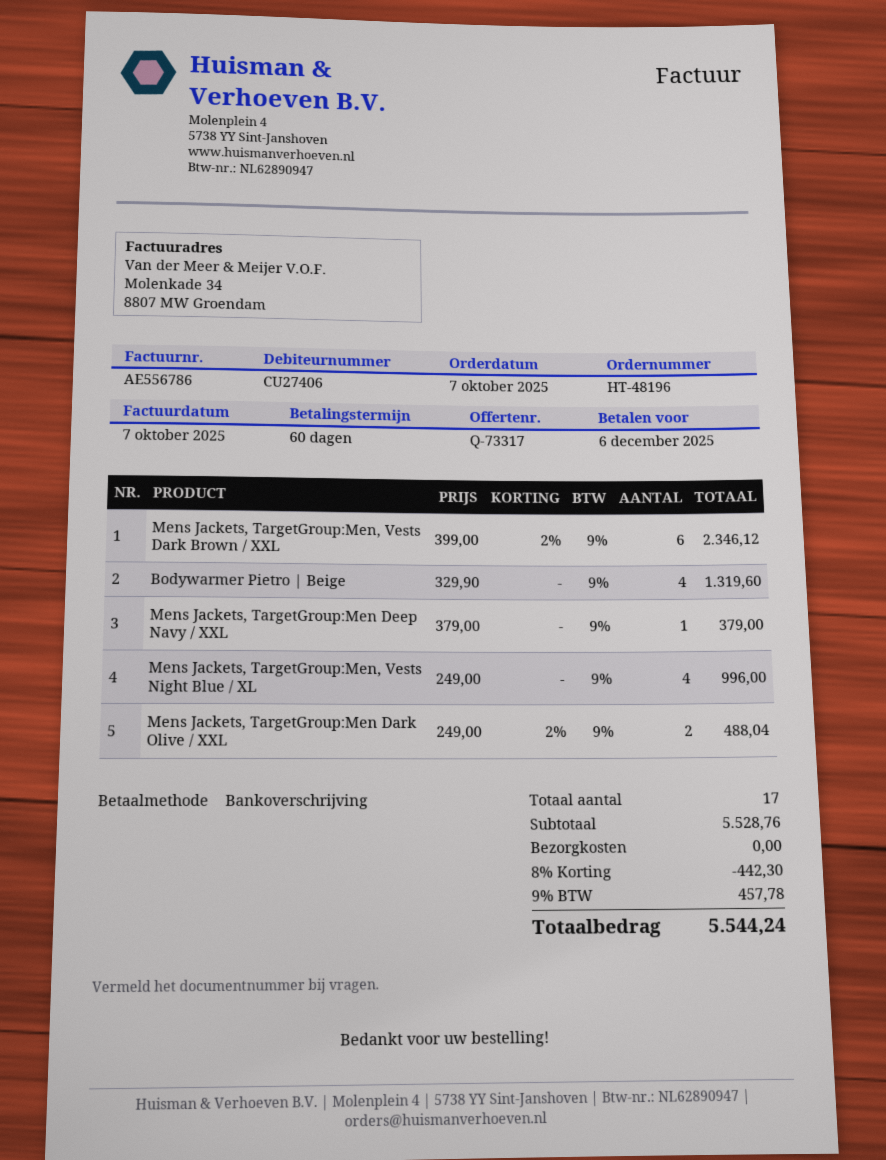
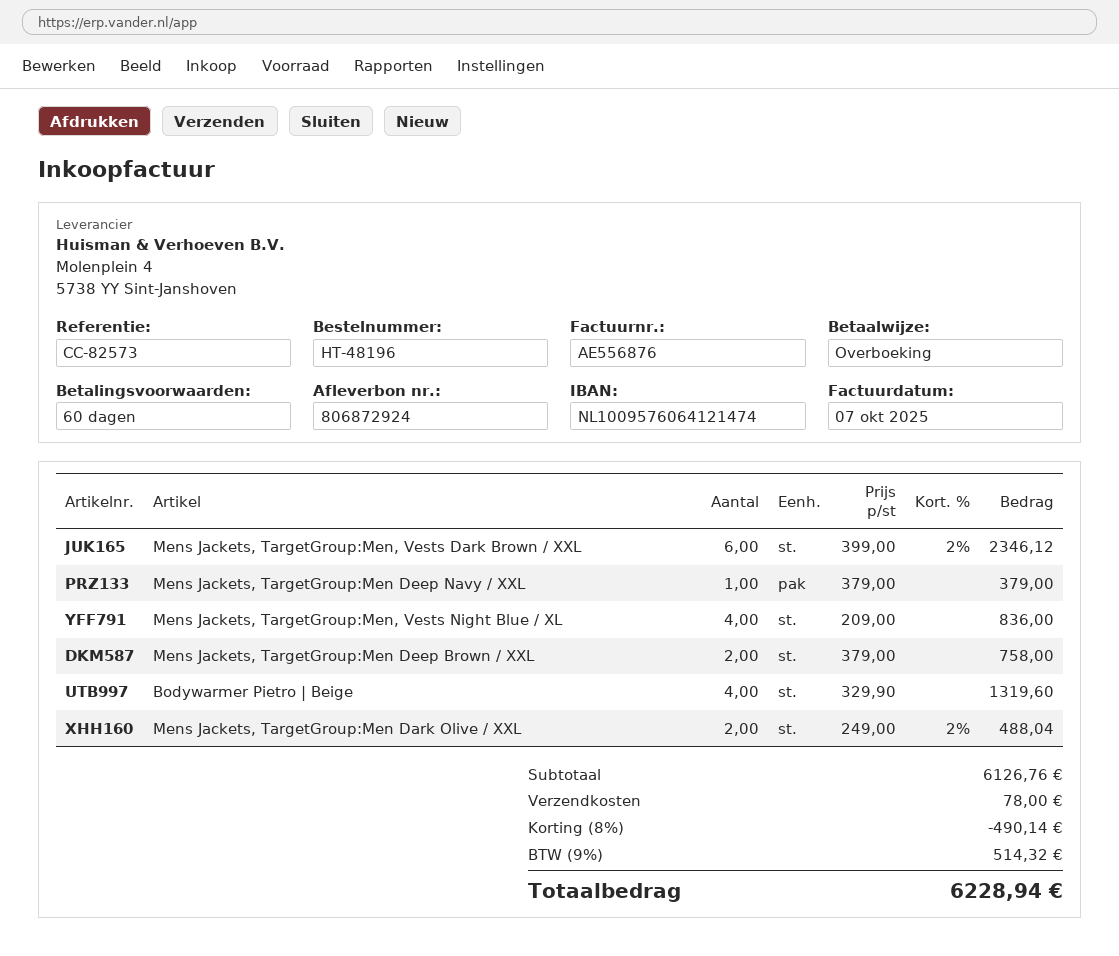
invoice number: AE556786 -> AE556876
Mens Jackets, TargetGroup:Men, Vests Night Blue / XL: 4 x 249.00 = 996.00 -> 4 x 209.00 = 836.00
Mens Jackets, TargetGroup:Men Deep Brown / XXL: none -> 2 x 379.00 = 758.00
subtotal: 5528.76 -> 6126.76
discount: 8% = 442.30 -> 8% = 490.14
shipping: 0.00 -> 78.00
tax: 9% = 457.78 -> 9% = 514.32
total: 5544.24 -> 6228.94

